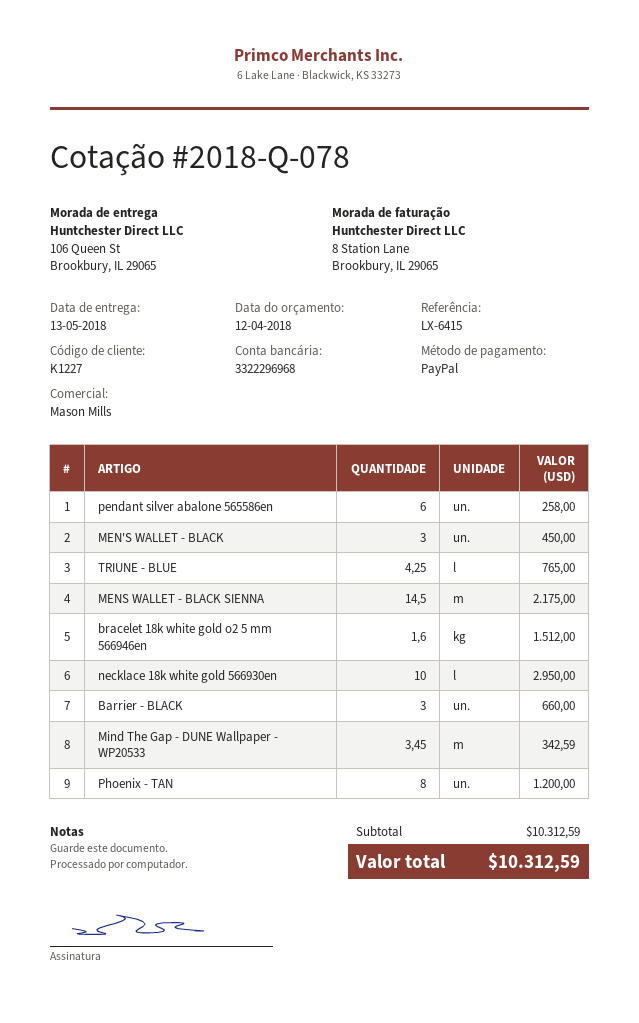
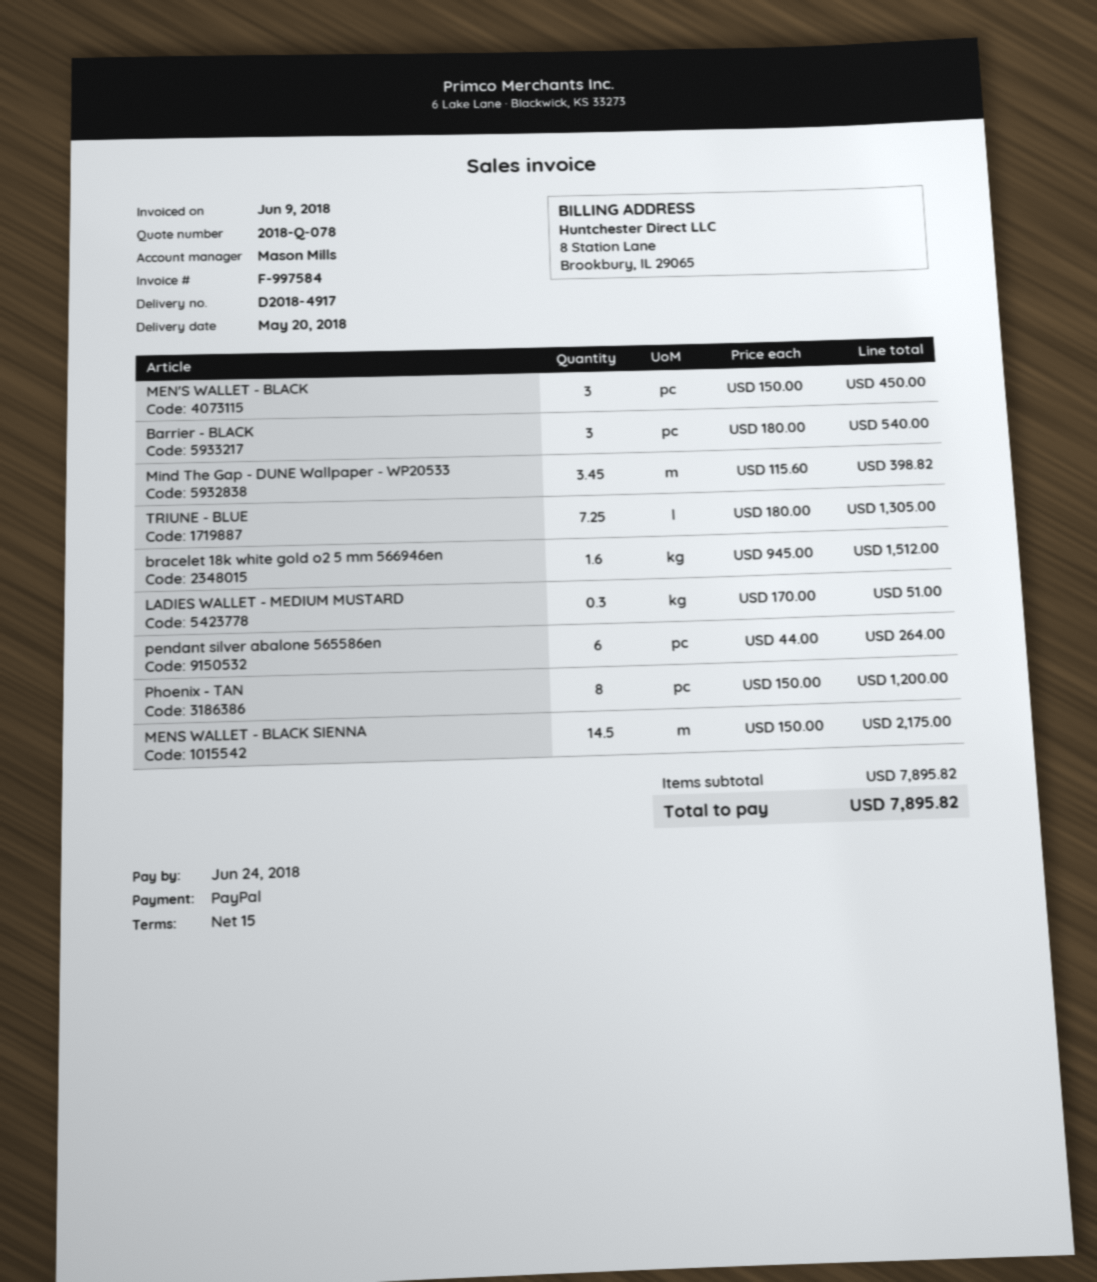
delivery date: 2018-05-13 -> 2018-05-20
pendant silver abalone 565586en: 6 for 258.00 -> 6 for 264.00
TRIUNE - BLUE: 4.25 for 765.00 -> 7.25 for 1305.00
necklace 18k white gold 566930en: 10 for 2950.00 -> none
Barrier - BLACK: 3 for 660.00 -> 3 for 540.00
Mind The Gap - DUNE Wallpaper - WP20533: 3.45 for 342.59 -> 3.45 for 398.82
LADIES WALLET - MEDIUM MUSTARD: none -> 0.3 for 51.00
subtotal: 10312.59 -> 7895.82
total: 10312.59 -> 7895.82

